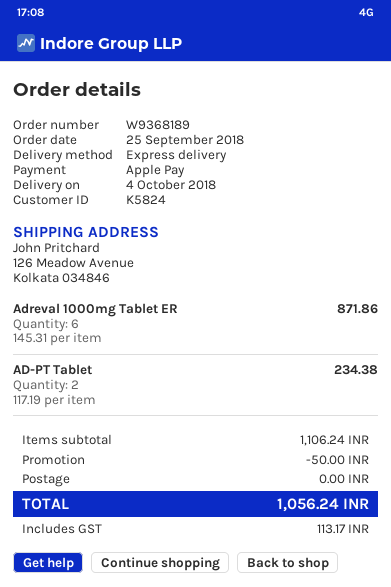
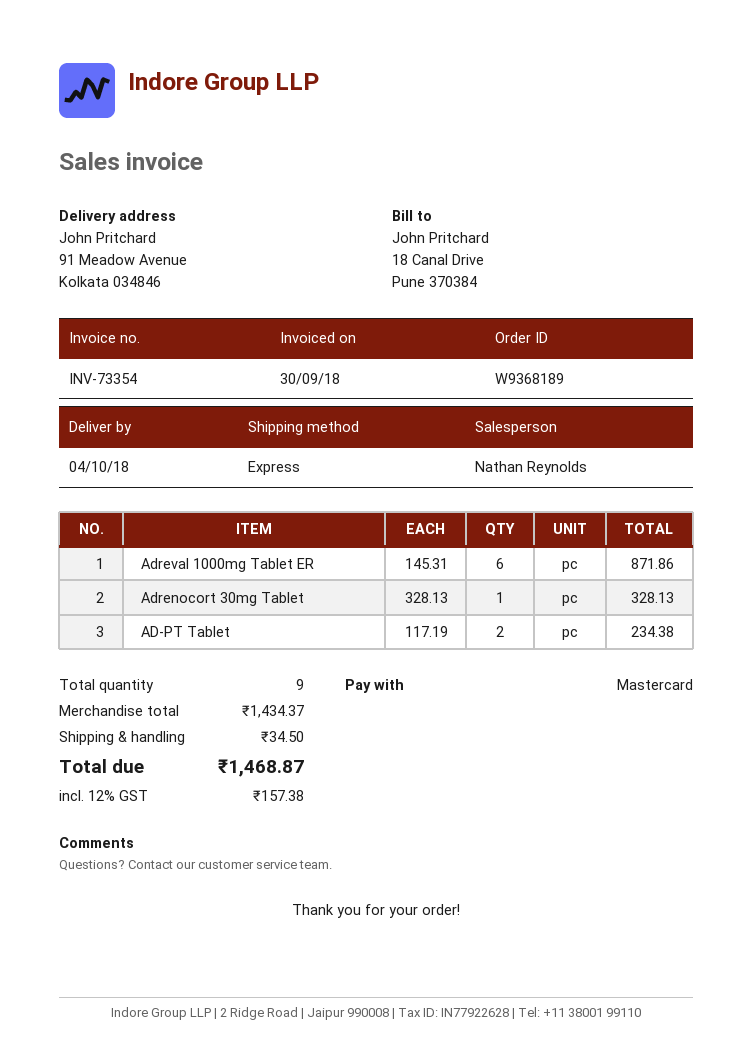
payment method: Apple Pay -> Mastercard
ship to: 126 Meadow Avenue, Kolkata 034846 -> 91 Meadow Avenue, Kolkata 034846
Adrenocort 30mg Tablet: none -> 1 x 328.13 = 328.13
subtotal: 1106.24 -> 1434.37
discount: 50.00 -> none
shipping: 0.00 -> 34.50
tax: 113.17 -> 157.38
total: 1056.24 -> 1468.87

